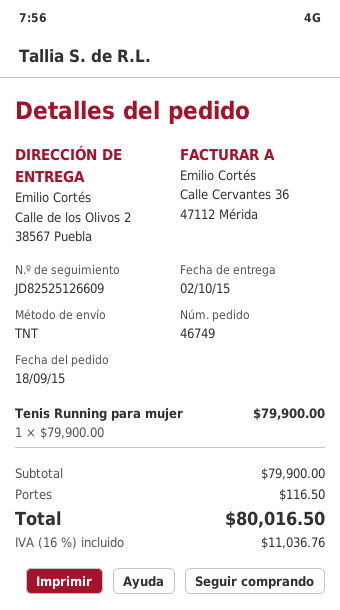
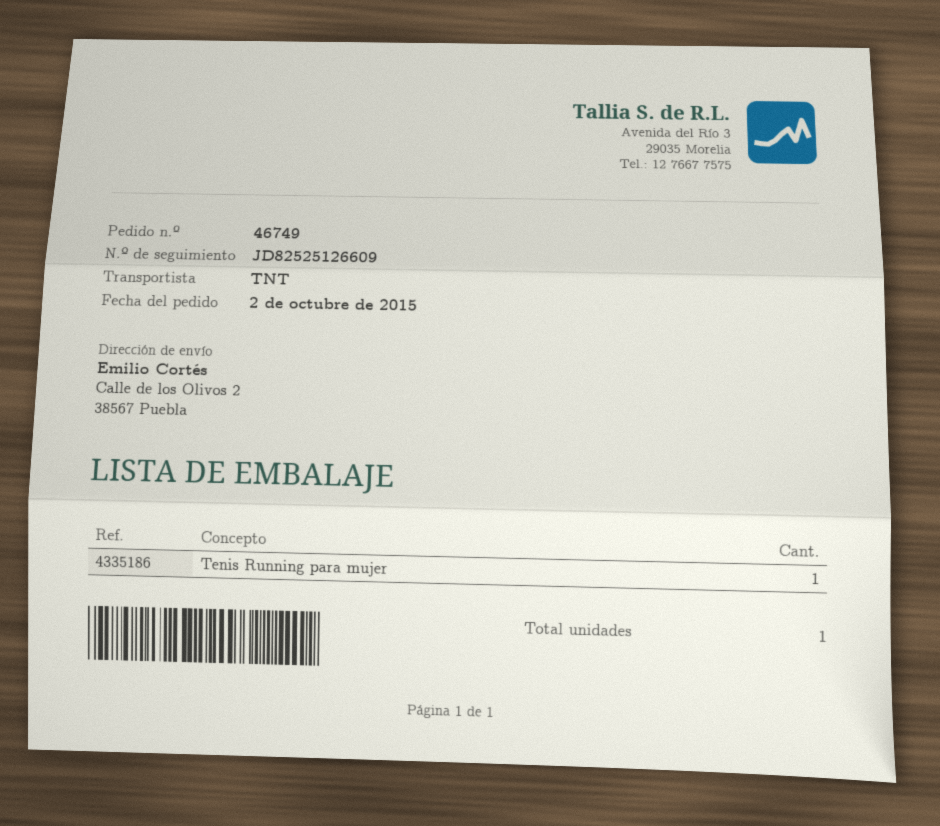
order date: 2015-09-18 -> 2015-10-02

